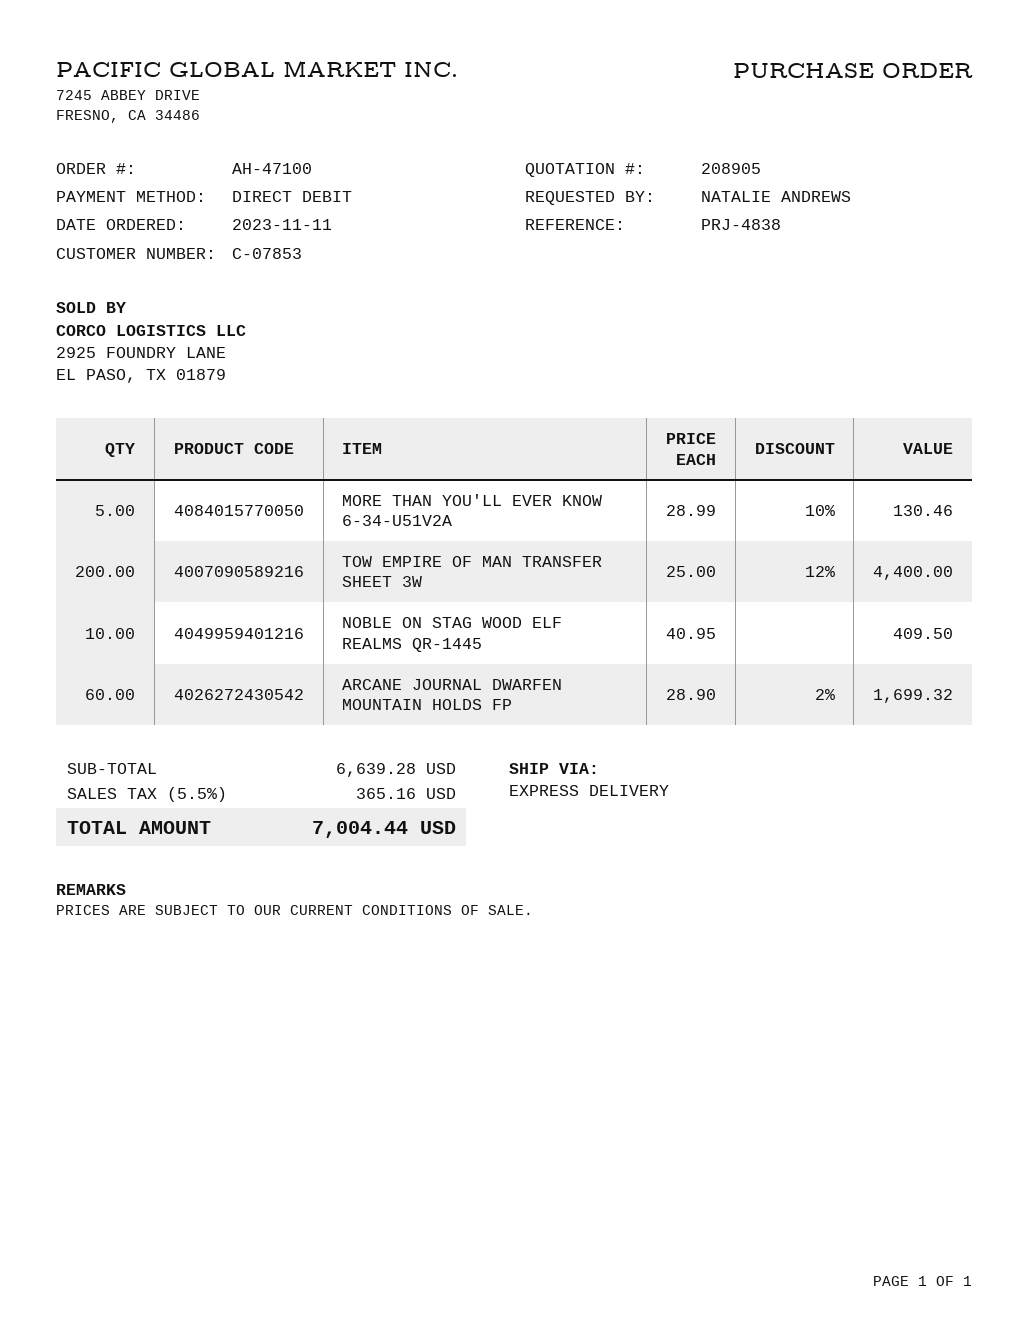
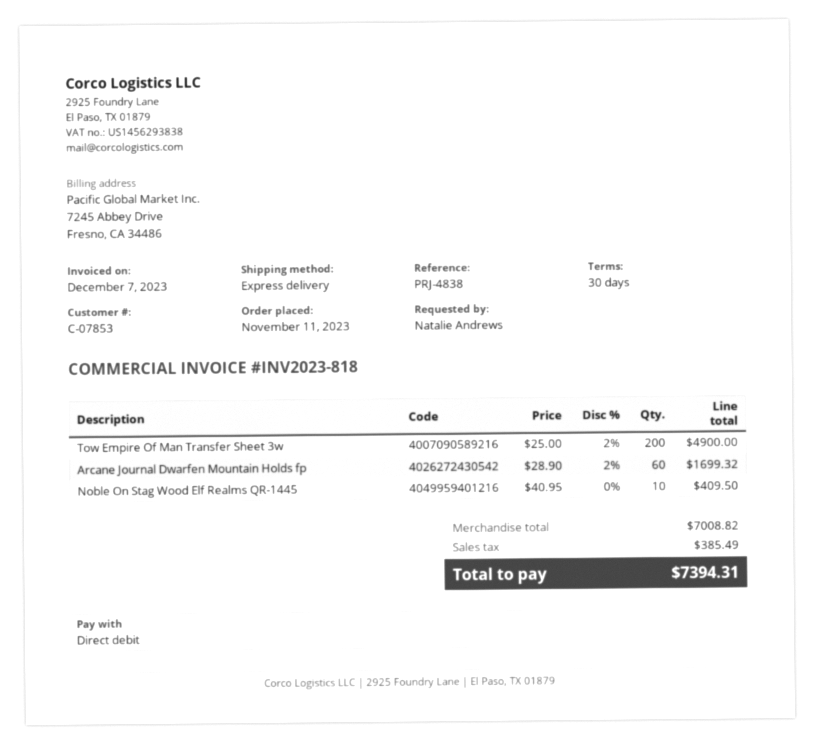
MORE THAN YOU'LL EVER KNOW 6-34-U51V2A: 5 x 28.99 - 10% = 130.46 -> none
TOW EMPIRE OF MAN TRANSFER SHEET 3W: 200 x 25.00 - 12% = 4400.00 -> 200 x 25.00 - 2% = 4900.00
subtotal: 6639.28 -> 7008.82
tax: 365.16 -> 385.49
total: 7004.44 -> 7394.31

